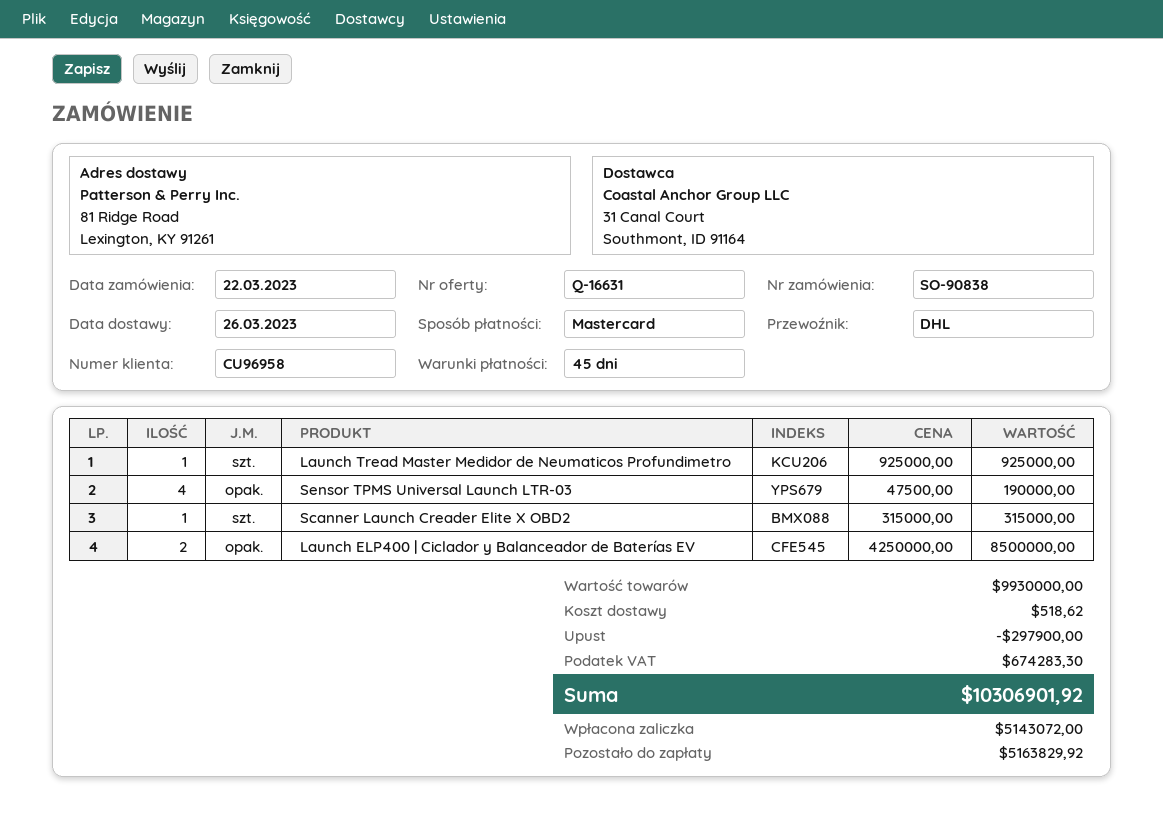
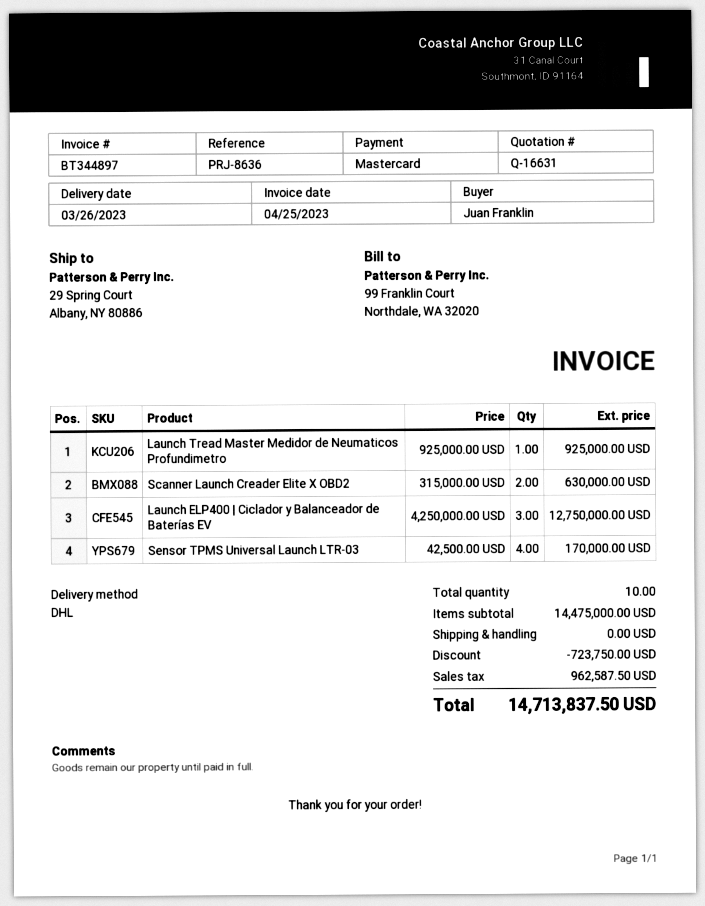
ship to: 81 Ridge Road, Lexington, KY 91261 -> 29 Spring Court, Albany, NY 80886
Sensor TPMS Universal Launch LTR-03: 4 x 47500.00 = 190000.00 -> 4 x 42500.00 = 170000.00
Scanner Launch Creader Elite X OBD2: 1 x 315000.00 = 315000.00 -> 2 x 315000.00 = 630000.00
Launch ELP400 | Ciclador y Balanceador de Baterías EV: 2 x 4250000.00 = 8500000.00 -> 3 x 4250000.00 = 12750000.00
subtotal: 9930000.00 -> 14475000.00
discount: 297900.00 -> 723750.00
shipping: 518.62 -> 0.00
tax: 674283.30 -> 962587.50
total: 10306901.92 -> 14713837.50

